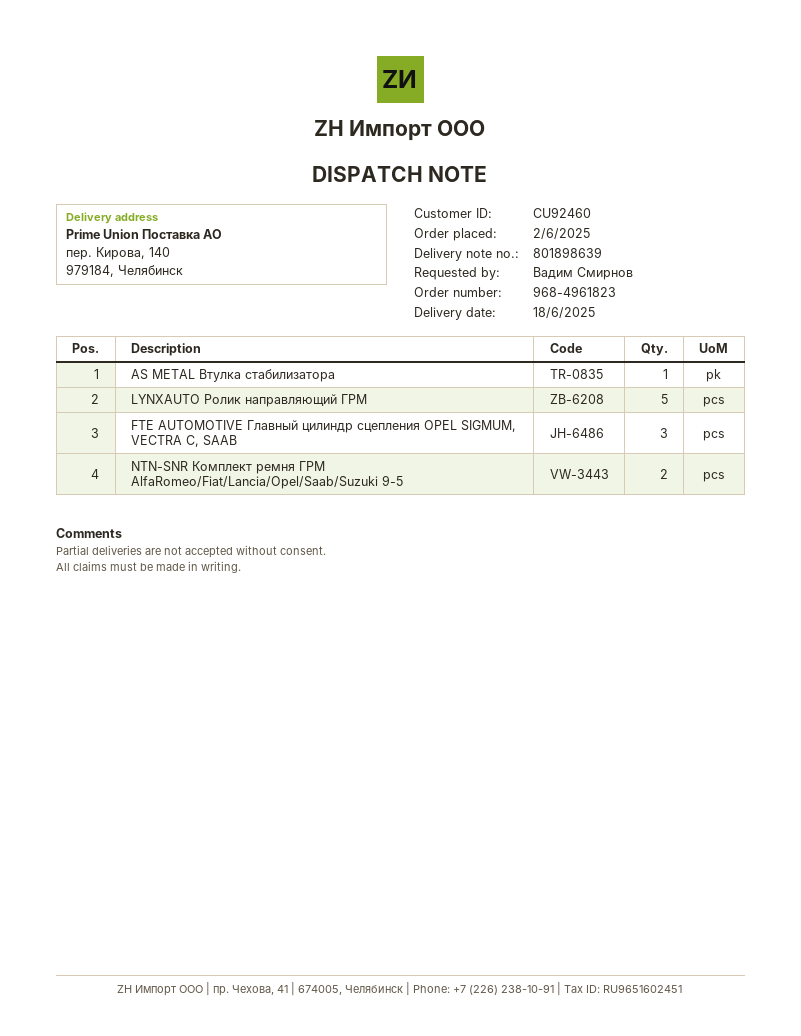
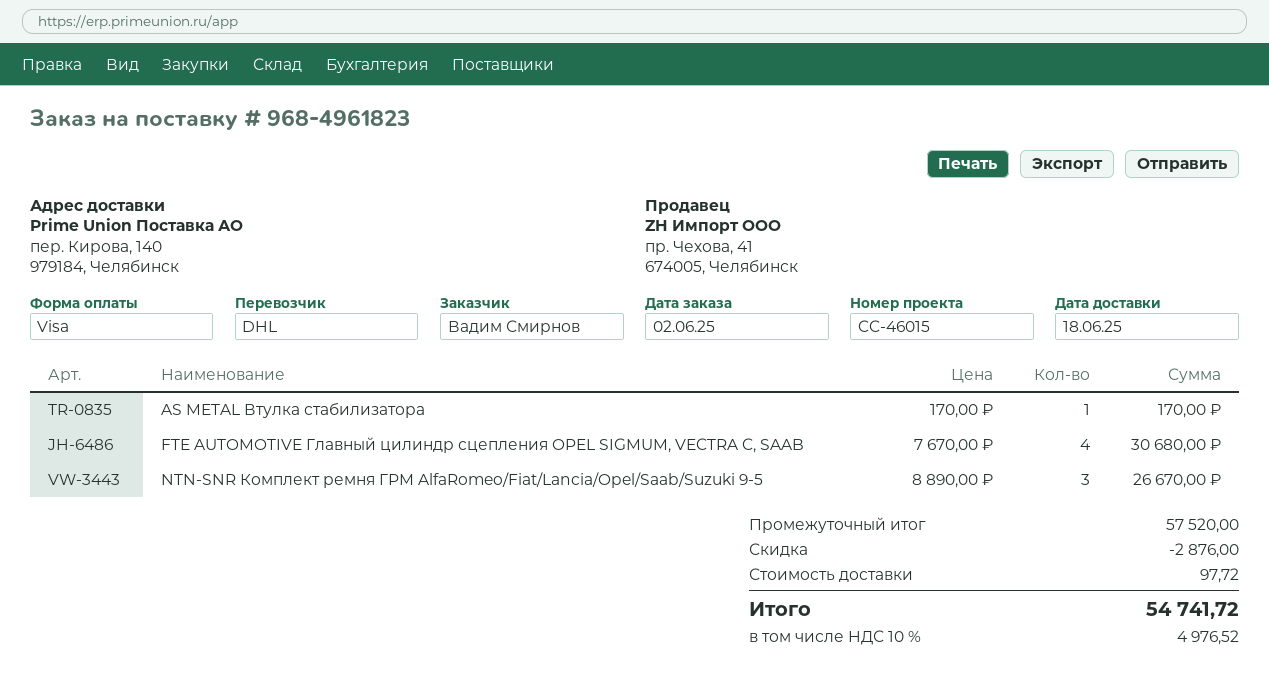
LYNXAUTO Ролик направляющий ГРМ: 5 -> none
FTE AUTOMOTIVE Главный цилиндр сцепления OPEL SIGMUM, VECTRA C, SAAB: 3 -> 4
NTN-SNR Комплект ремня ГРМ AlfaRomeo/Fiat/Lancia/Opel/Saab/Suzuki 9-5: 2 -> 3

